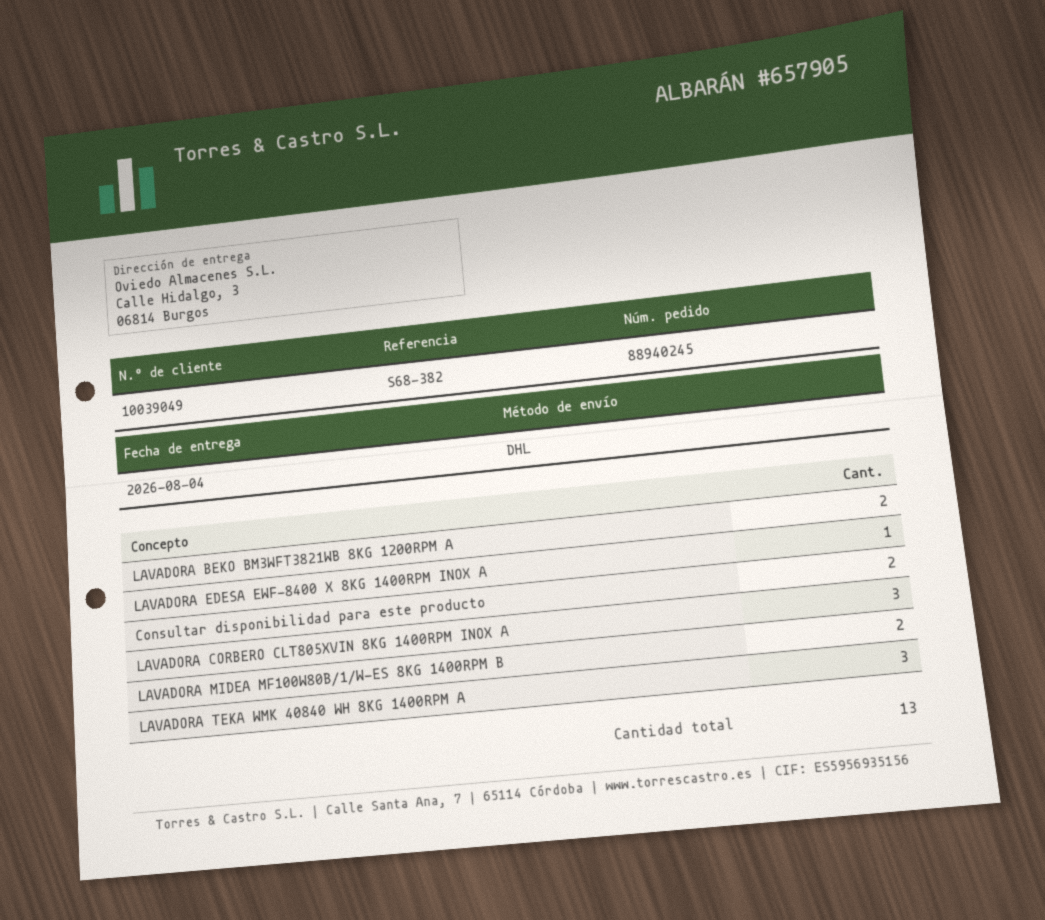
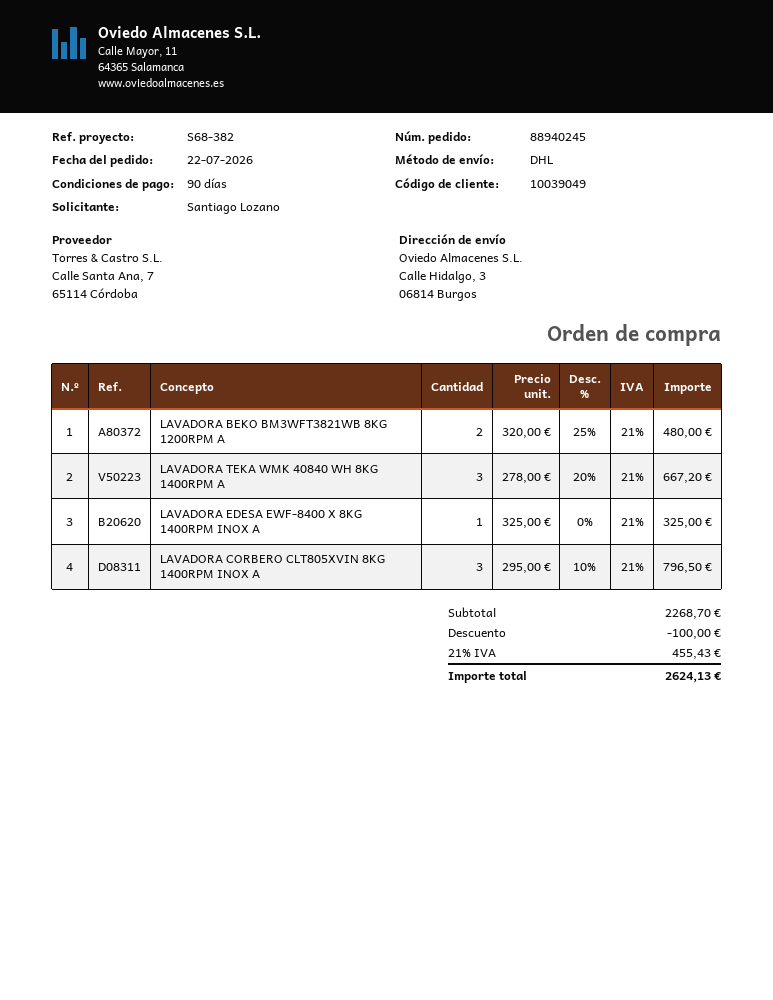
Consultar disponibilidad para este producto: 2 -> none
LAVADORA MIDEA MF100W80B/1/W-ES 8KG 1400RPM B: 2 -> none

